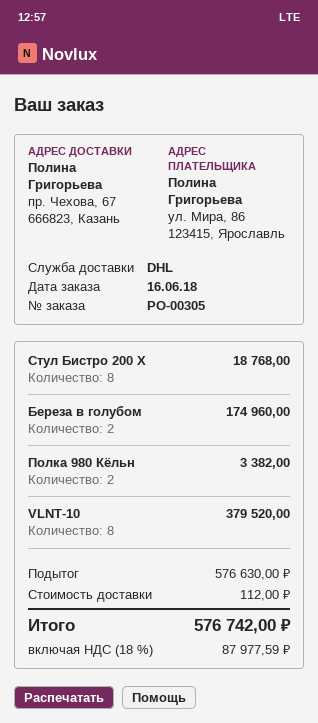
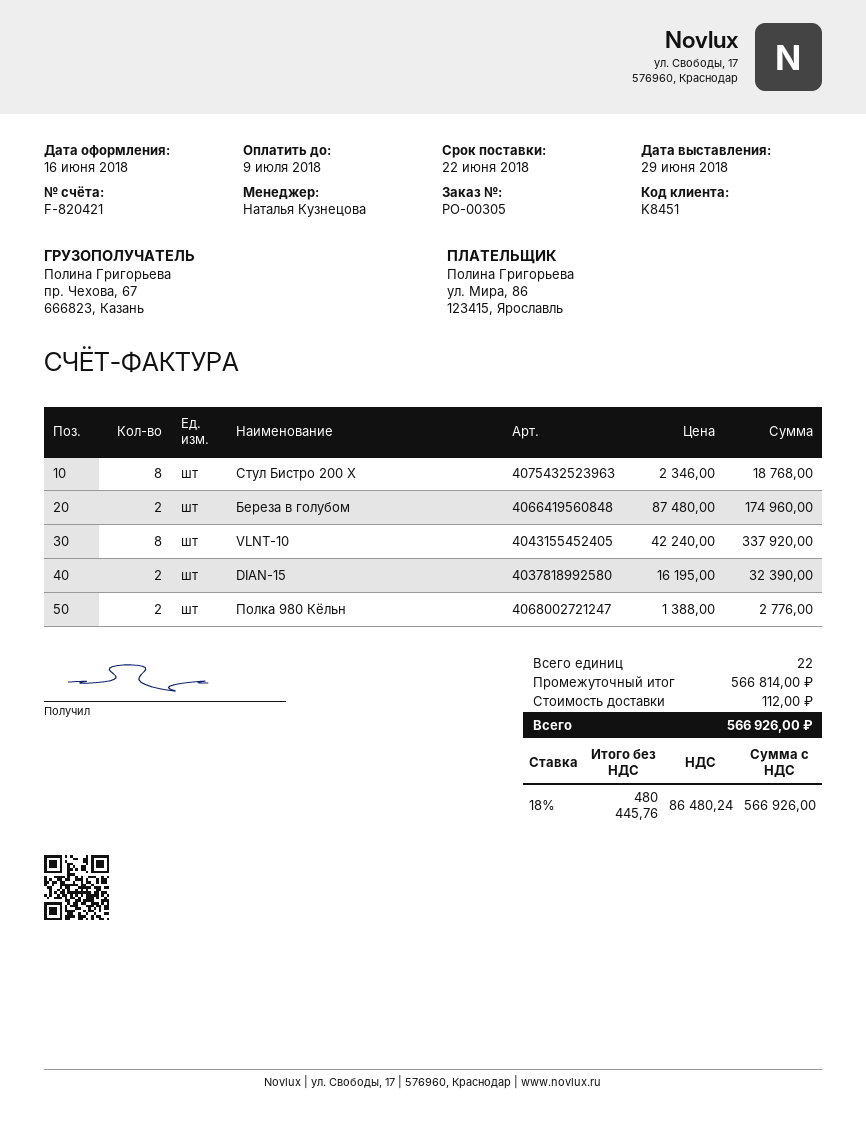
Полка 980 Кёльн: 2 for 3382.00 -> 2 for 2776.00
VLNT-10: 8 for 379520.00 -> 8 for 337920.00
DIAN-15: none -> 2 for 32390.00
subtotal: 576630.00 -> 566814.00
tax: 18% = 87977.59 -> 18% = 86480.24
total: 576742.00 -> 566926.00

